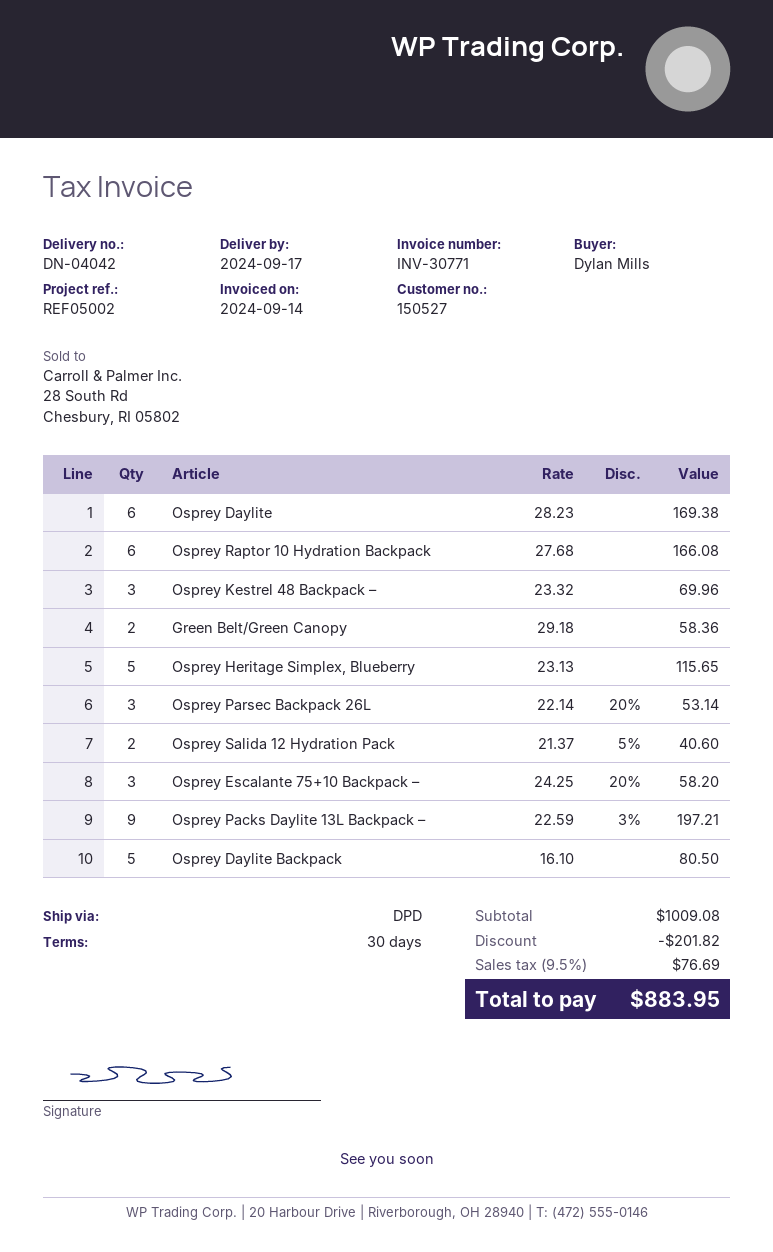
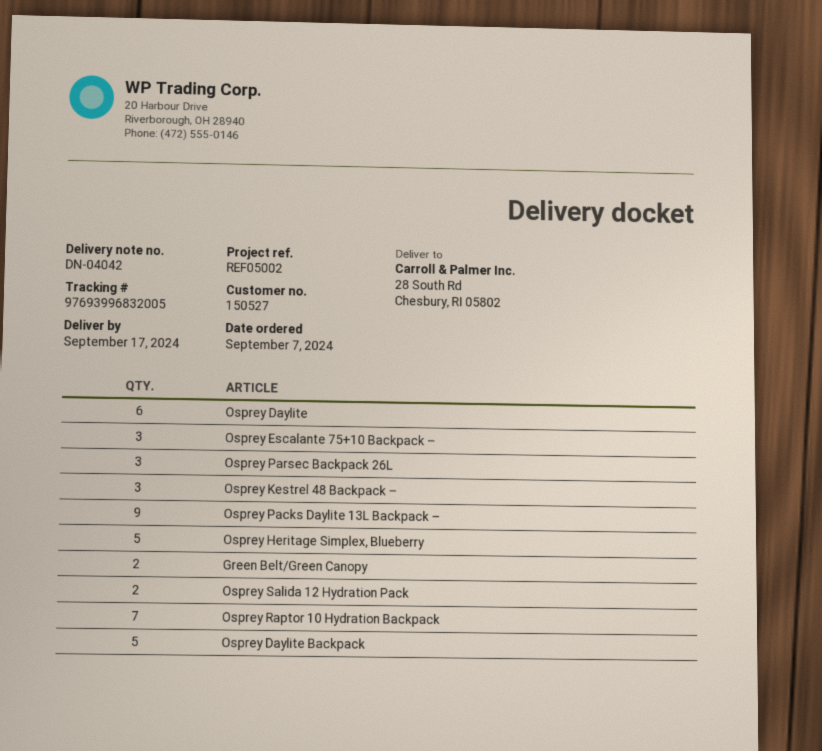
Osprey Raptor 10 Hydration Backpack: 6 -> 7

